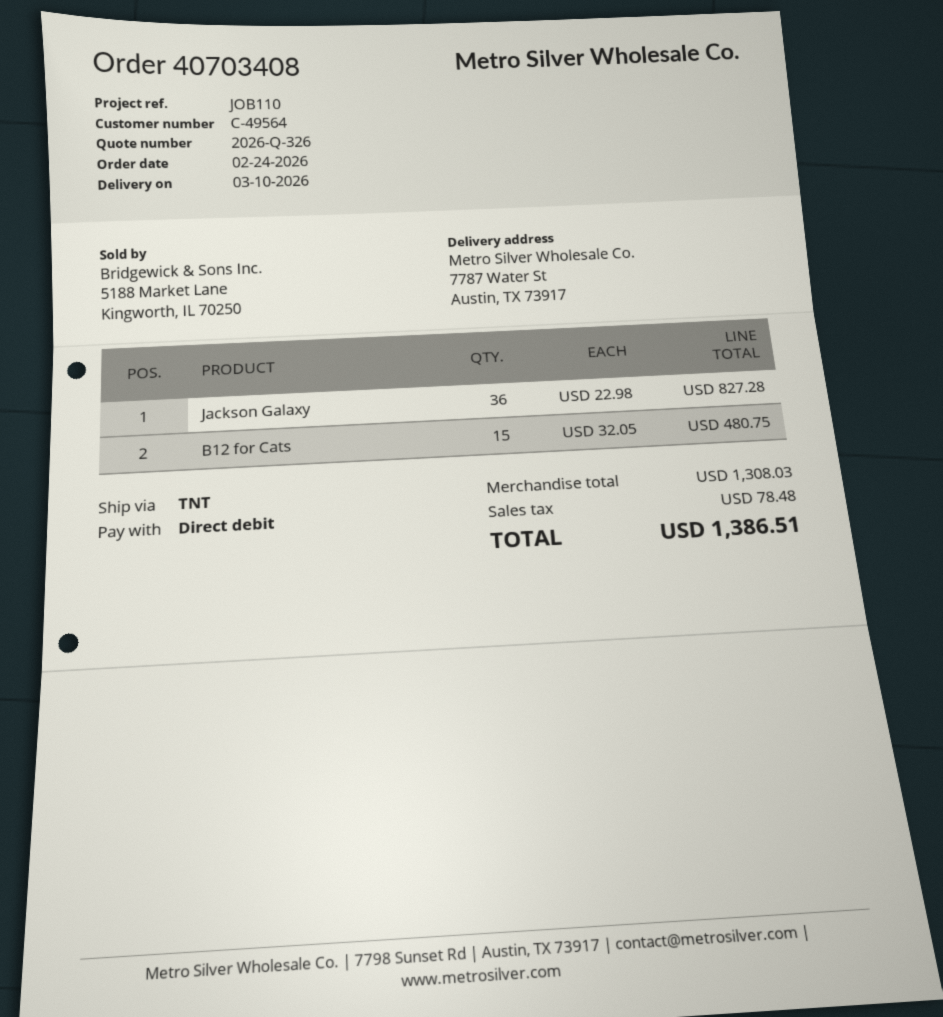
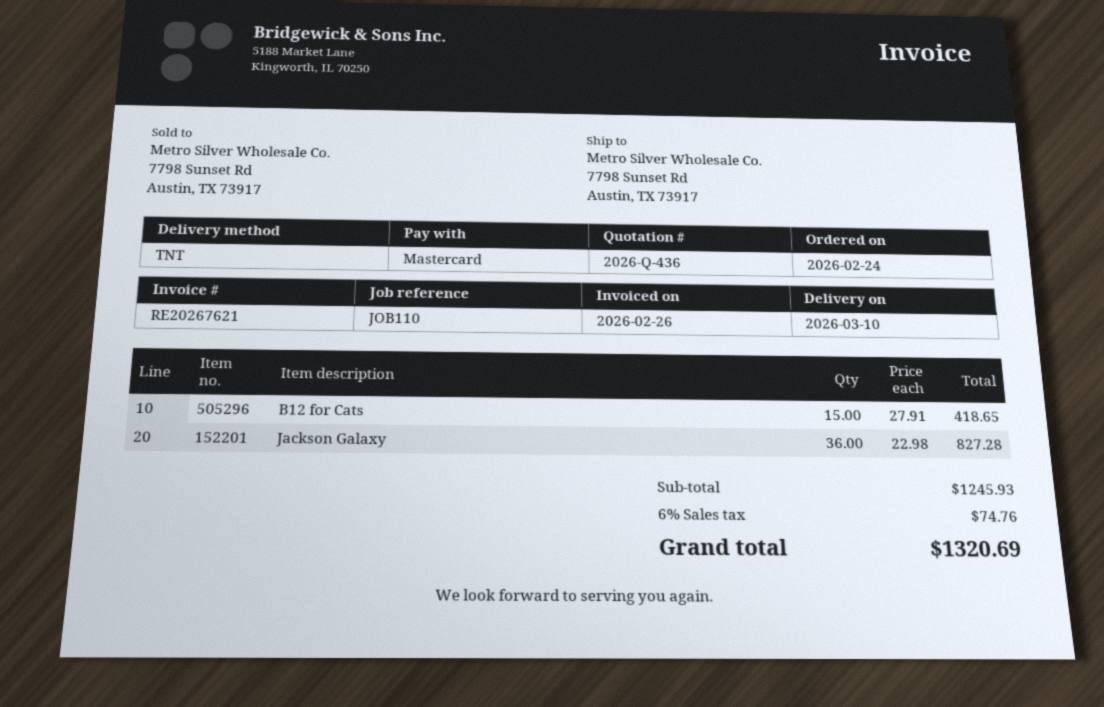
quote number: 2026-Q-326 -> 2026-Q-436
payment method: direct debit -> Mastercard
ship to: 7787 Water St, Austin, TX 73917 -> 7798 Sunset Rd, Austin, TX 73917
B12 for Cats: 15 x 32.05 = 480.75 -> 15 x 27.91 = 418.65
subtotal: 1308.03 -> 1245.93
tax: 78.48 -> 74.76
total: 1386.51 -> 1320.69

